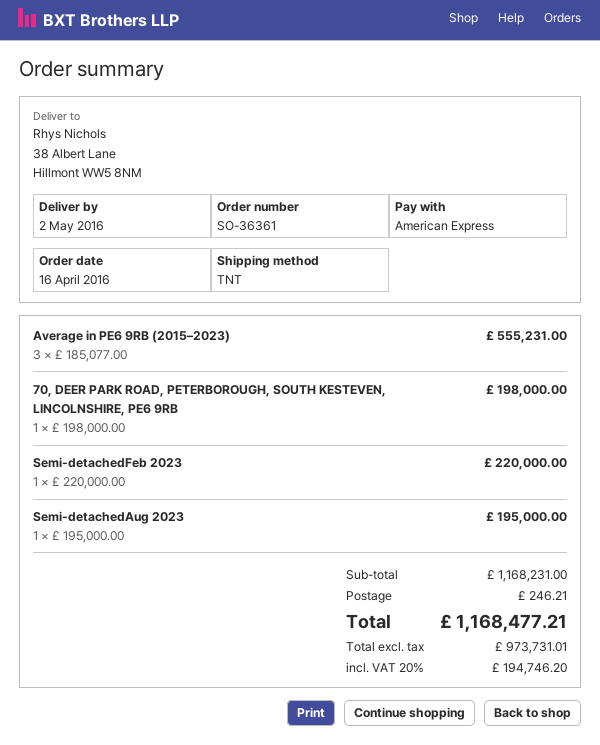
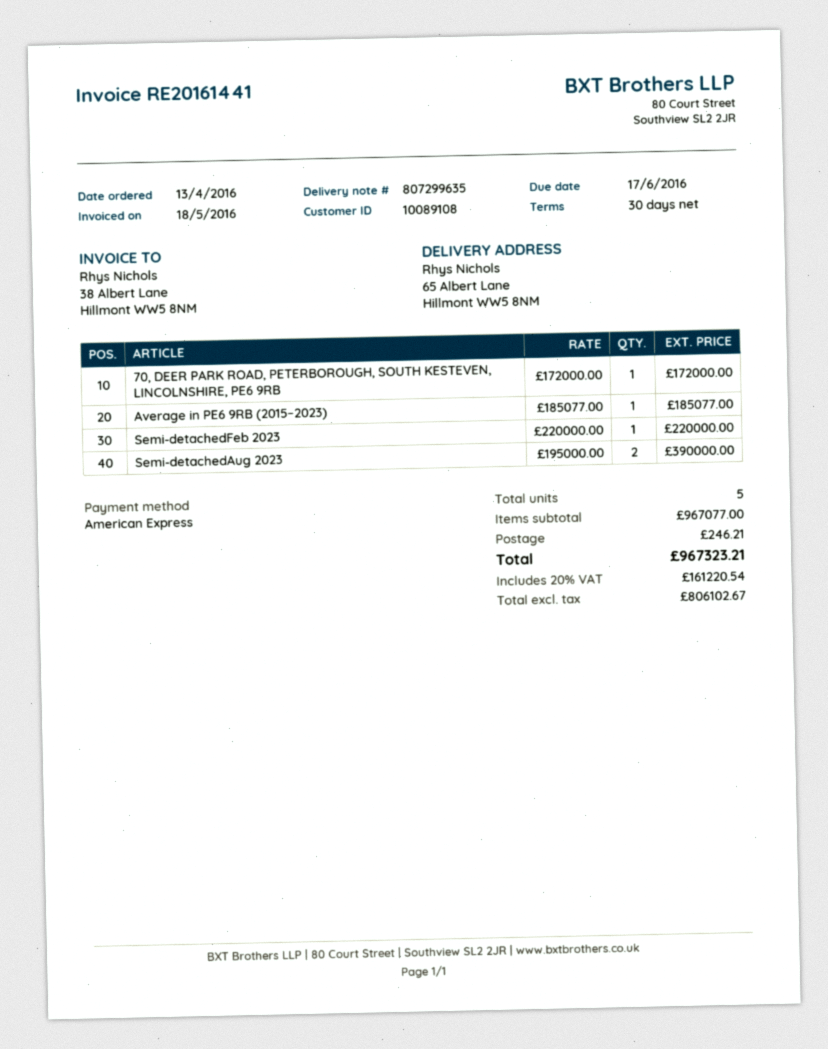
order date: 2016-04-16 -> 2016-04-13
ship to: 38 Albert Lane, Hillmont WW5 8NM -> 65 Albert Lane, Hillmont WW5 8NM
Average in PE6 9RB (2015–2023): 3 x 185077.00 = 555231.00 -> 1 x 185077.00 = 185077.00
70, DEER PARK ROAD, PETERBOROUGH, SOUTH KESTEVEN, LINCOLNSHIRE, PE6 9RB: 1 x 198000.00 = 198000.00 -> 1 x 172000.00 = 172000.00
Semi-detachedAug 2023: 1 x 195000.00 = 195000.00 -> 2 x 195000.00 = 390000.00
subtotal: 1168231.00 -> 967077.00
net: 973731.01 -> 806102.67
tax: 20% = 194746.20 -> 20% = 161220.54
total: 1168477.21 -> 967323.21

